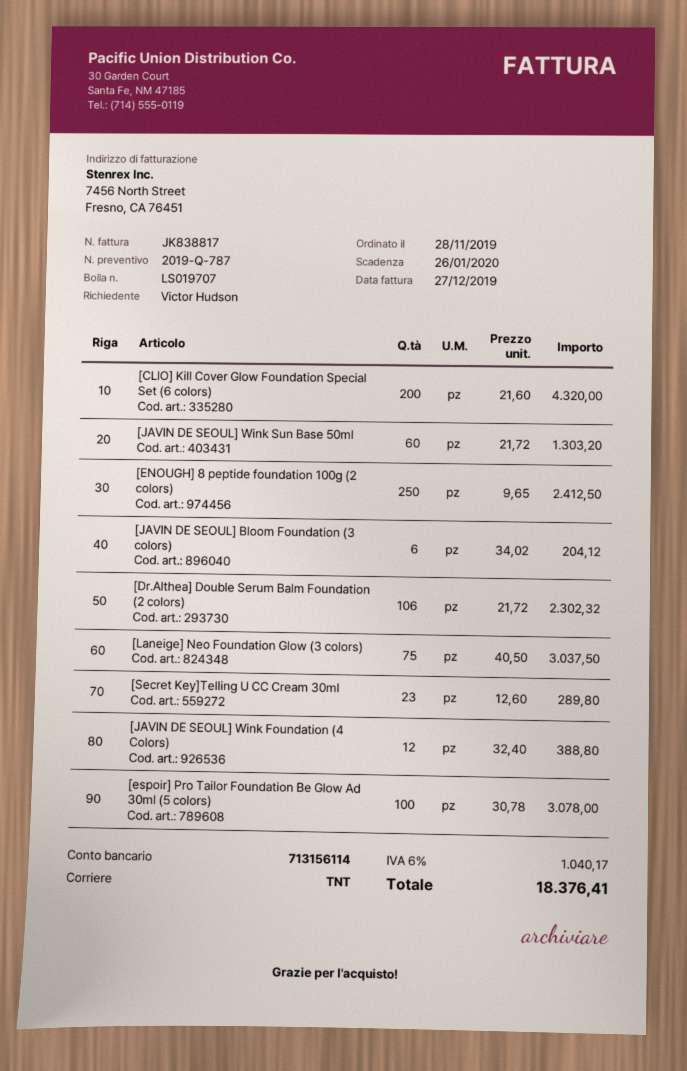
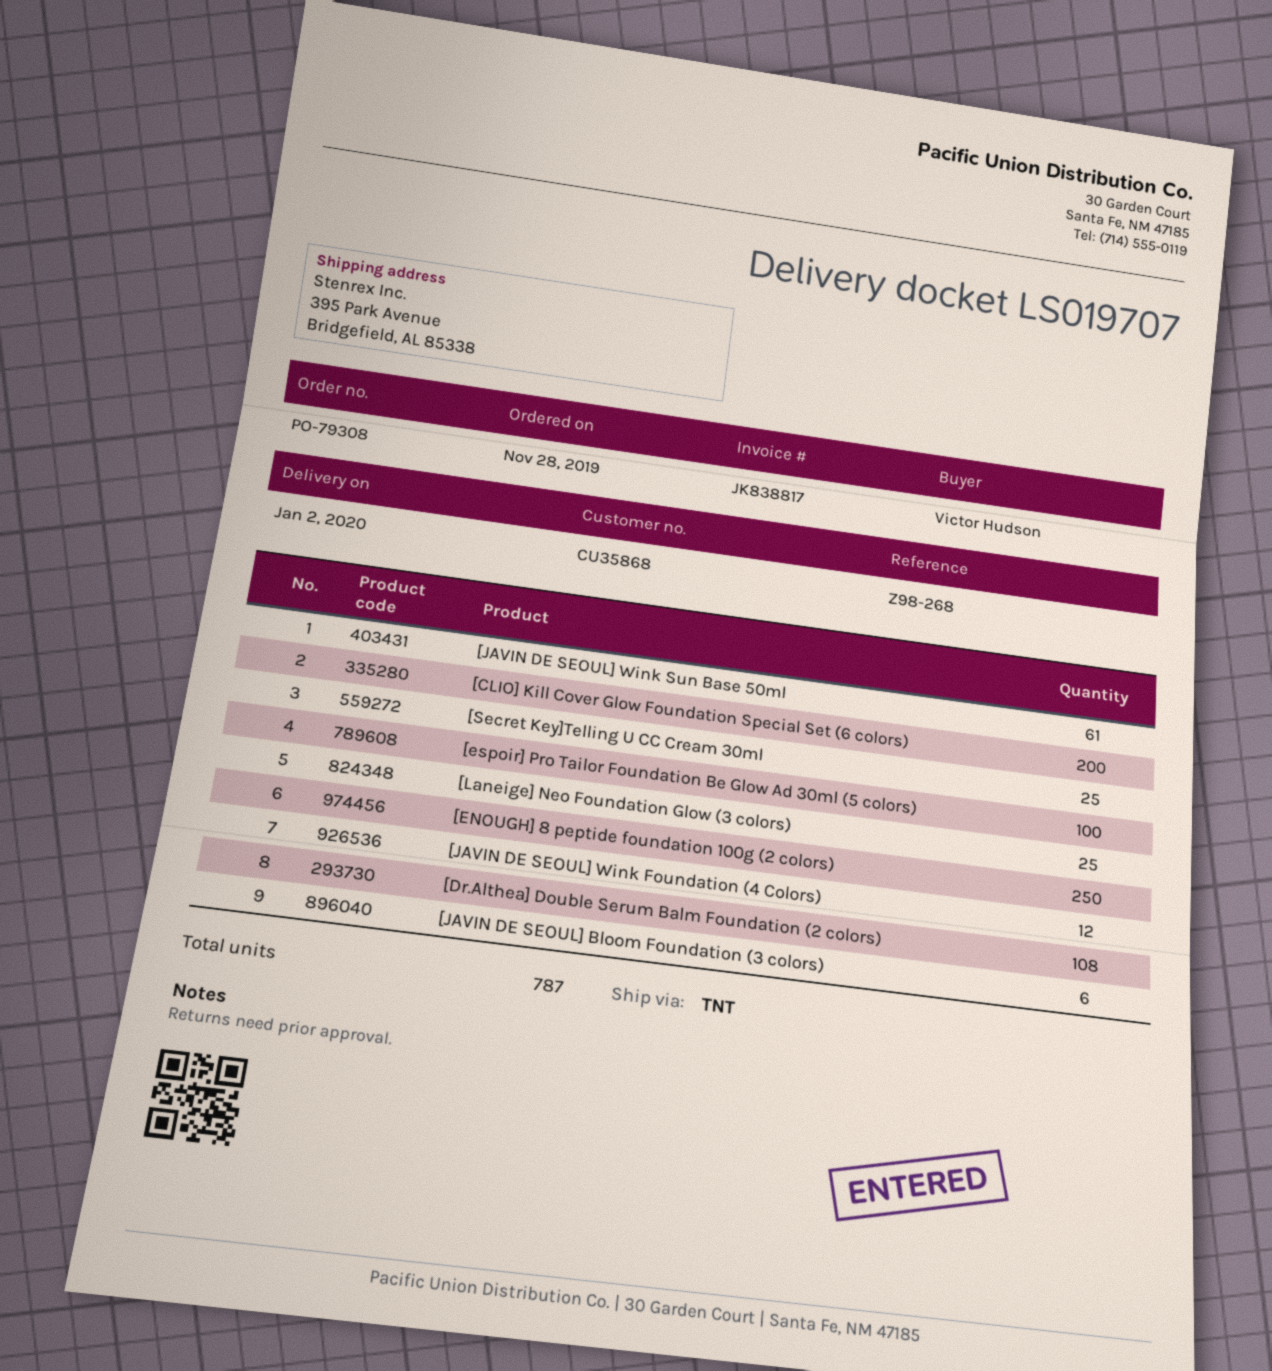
[JAVIN DE SEOUL] Wink Sun Base 50ml: 60 -> 61
[Dr.Althea] Double Serum Balm Foundation (2 colors): 106 -> 108
[Laneige] Neo Foundation Glow (3 colors): 75 -> 25
[Secret Key]Telling U CC Cream 30ml: 23 -> 25

